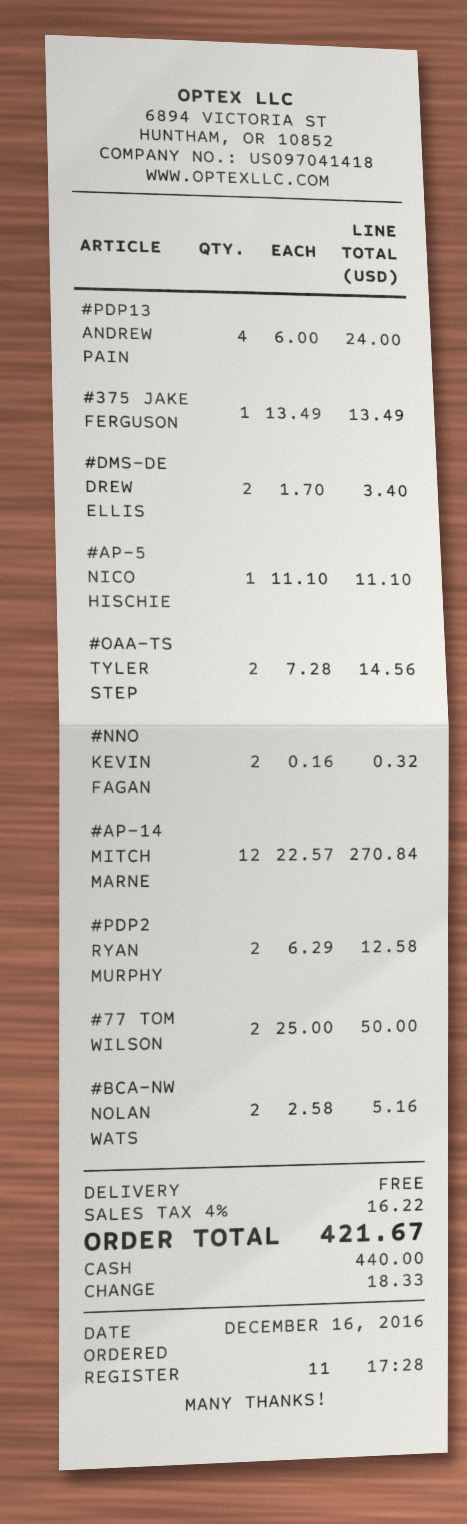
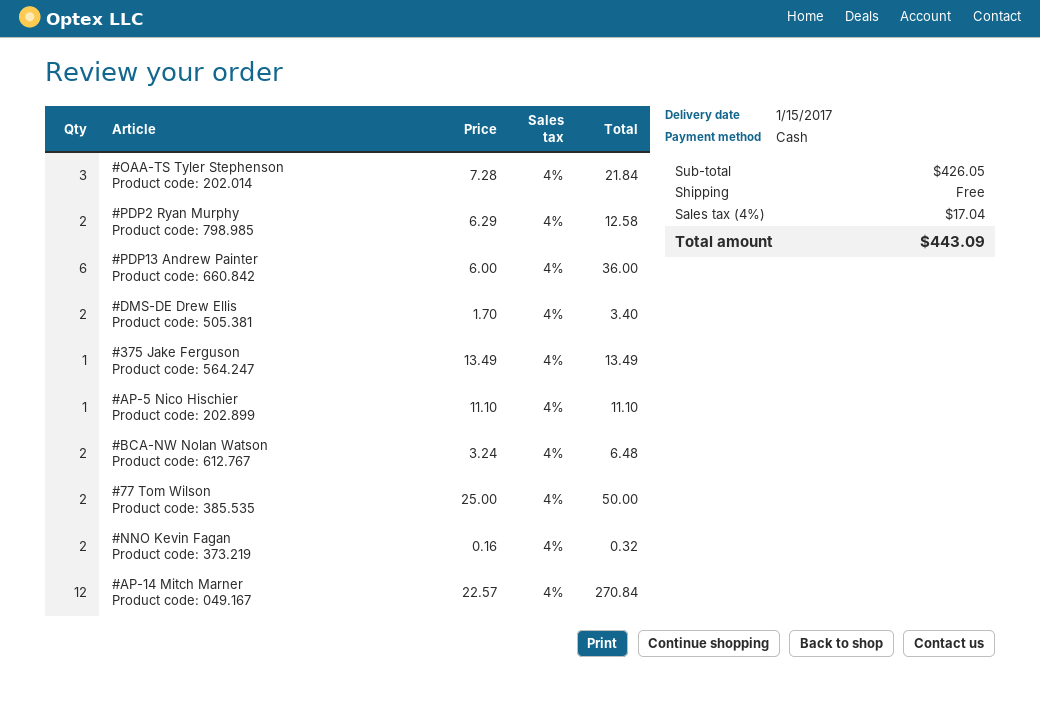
#PDP13 ANDREW PAIN: 4 x 6.00 = 24.00 -> 6 x 6.00 = 36.00
#OAA-TS TYLER STEP: 2 x 7.28 = 14.56 -> 3 x 7.28 = 21.84
#BCA-NW NOLAN WATS: 2 x 2.58 = 5.16 -> 2 x 3.24 = 6.48
tax: 4% = 16.22 -> 4% = 17.04
total: 421.67 -> 443.09

